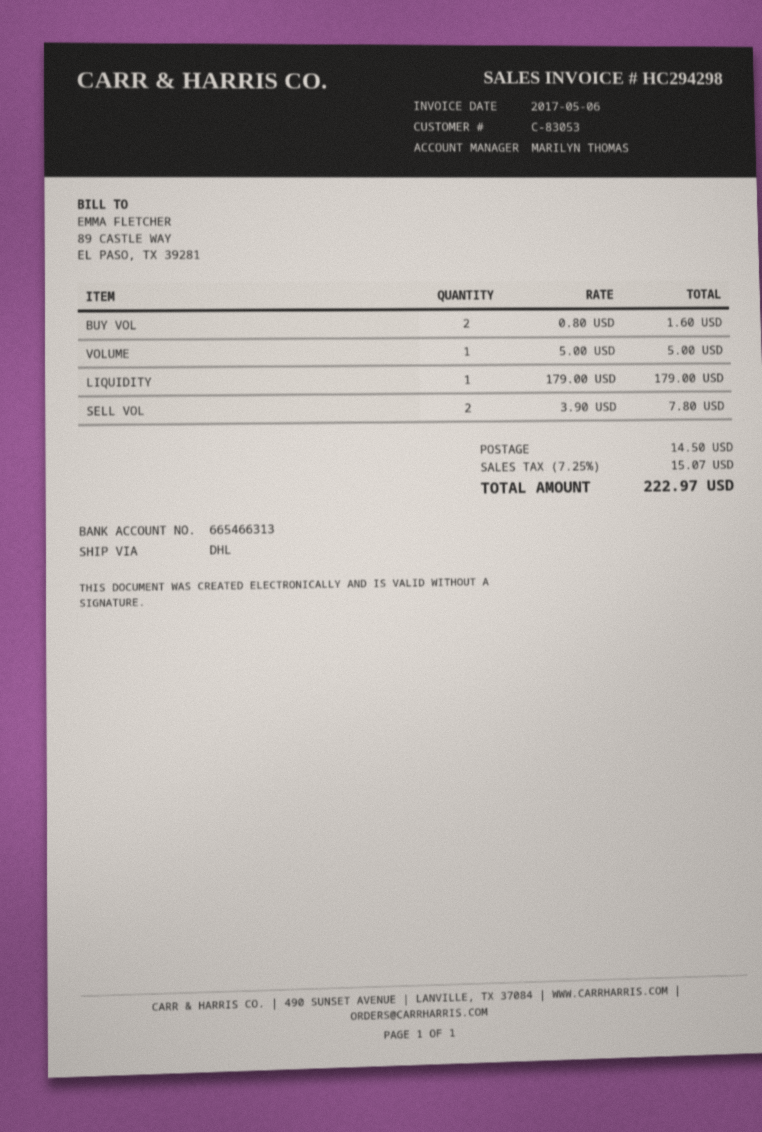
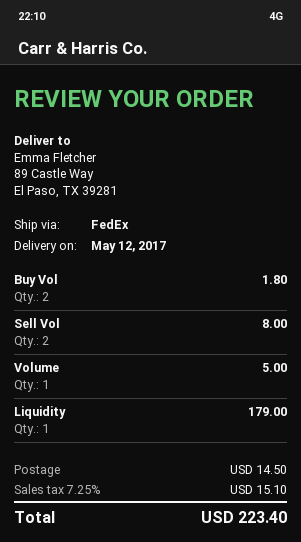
shipping method: DHL -> FedEx
BUY VOL: 2 for 1.60 -> 2 for 1.80
SELL VOL: 2 for 7.80 -> 2 for 8.00
tax: 7.25% = 15.07 -> 7.25% = 15.10
total: 222.97 -> 223.40

